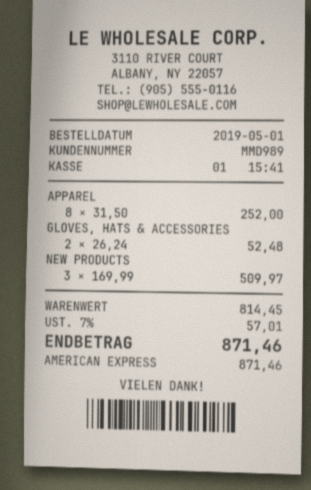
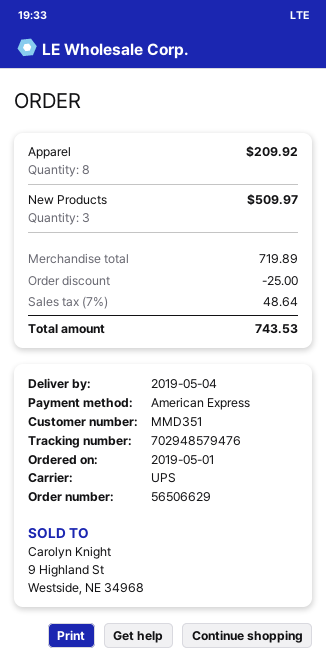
customer number: MMD989 -> MMD351
APPAREL: 8 for 252.00 -> 8 for 209.92
GLOVES, HATS & ACCESSORIES: 2 for 52.48 -> none
subtotal: 814.45 -> 719.89
discount: none -> 25.00
tax: 7% = 57.01 -> 7% = 48.64
total: 871.46 -> 743.53

